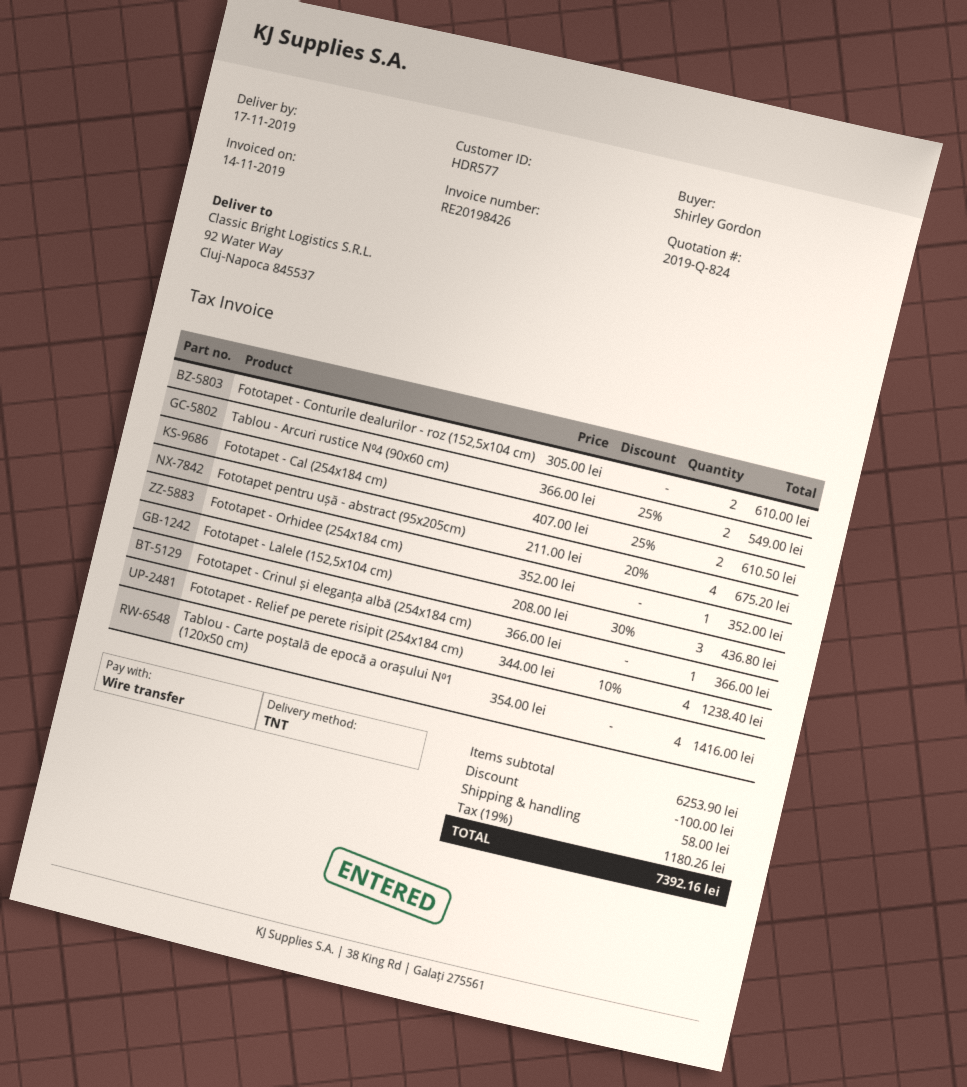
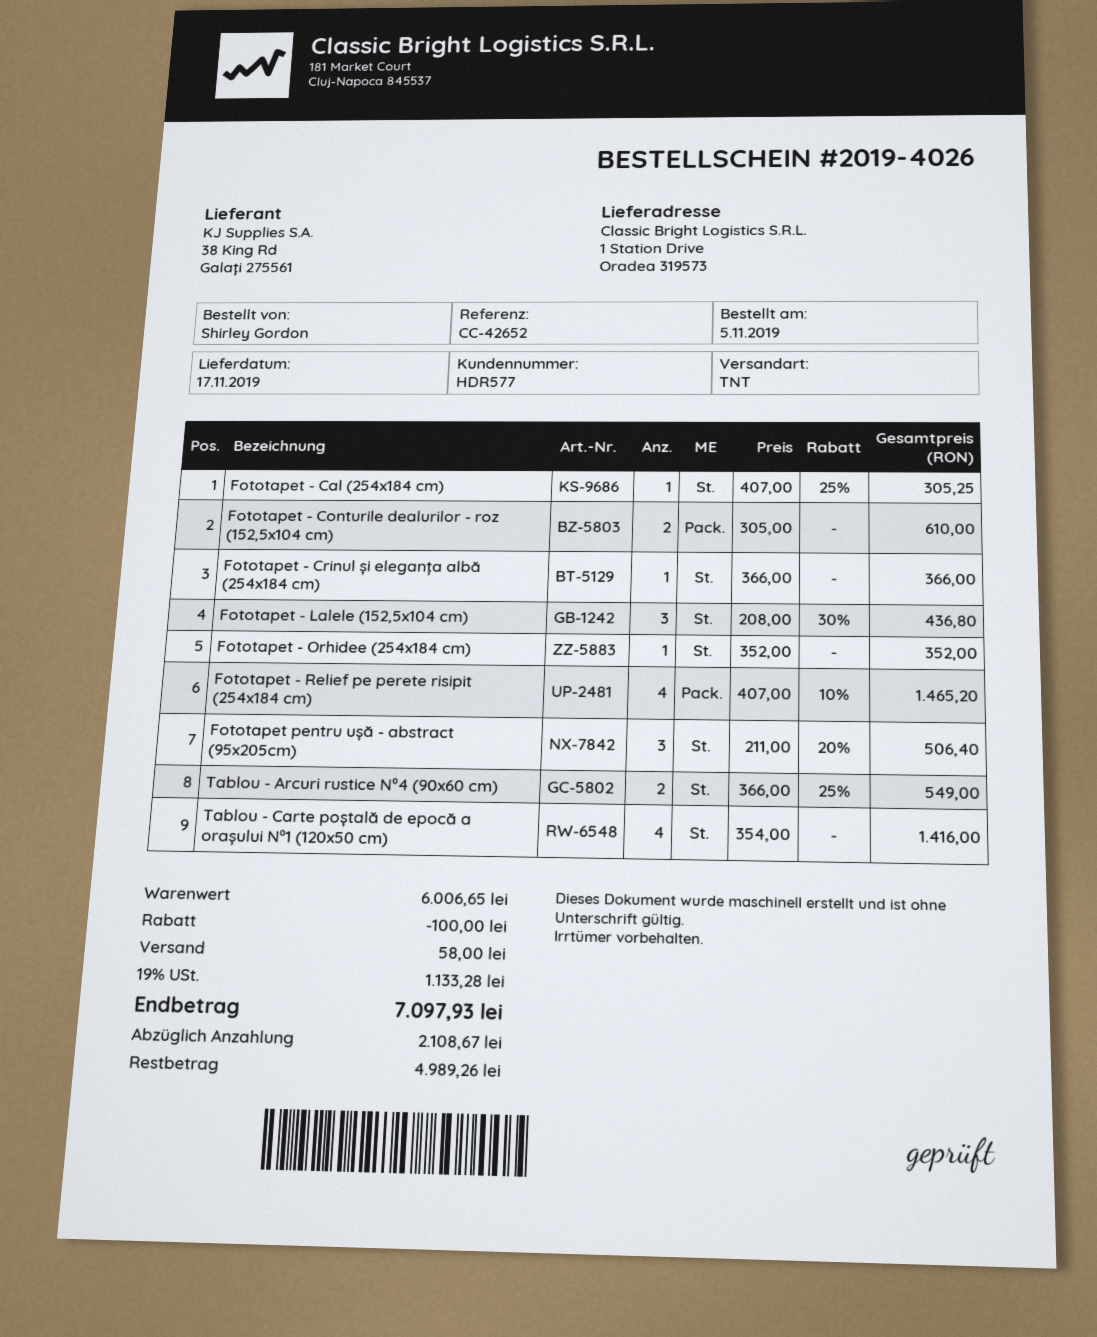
ship to: 92 Water Way, Cluj-Napoca 845537 -> 1 Station Drive, Oradea 319573
Fototapet - Cal (254x184 cm): 2 x 407.00 - 25% = 610.50 -> 1 x 407.00 - 25% = 305.25
Fototapet pentru ușă - abstract (95x205cm): 4 x 211.00 - 20% = 675.20 -> 3 x 211.00 - 20% = 506.40
Fototapet - Relief pe perete risipit (254x184 cm): 4 x 344.00 - 10% = 1238.40 -> 4 x 407.00 - 10% = 1465.20
subtotal: 6253.90 -> 6006.65
tax: 19% = 1180.26 -> 19% = 1133.28
total: 7392.16 -> 7097.93

